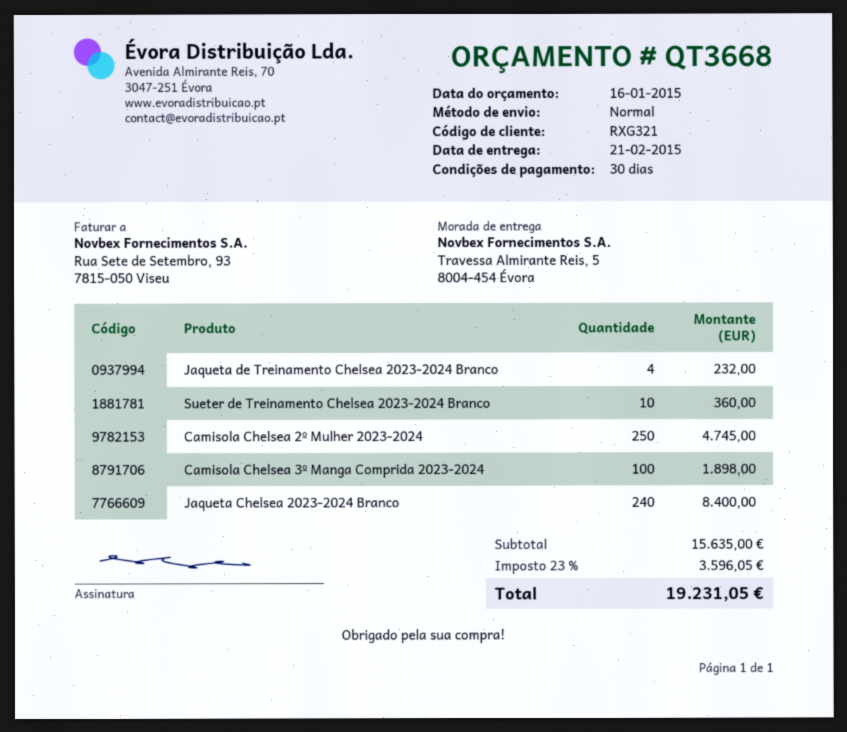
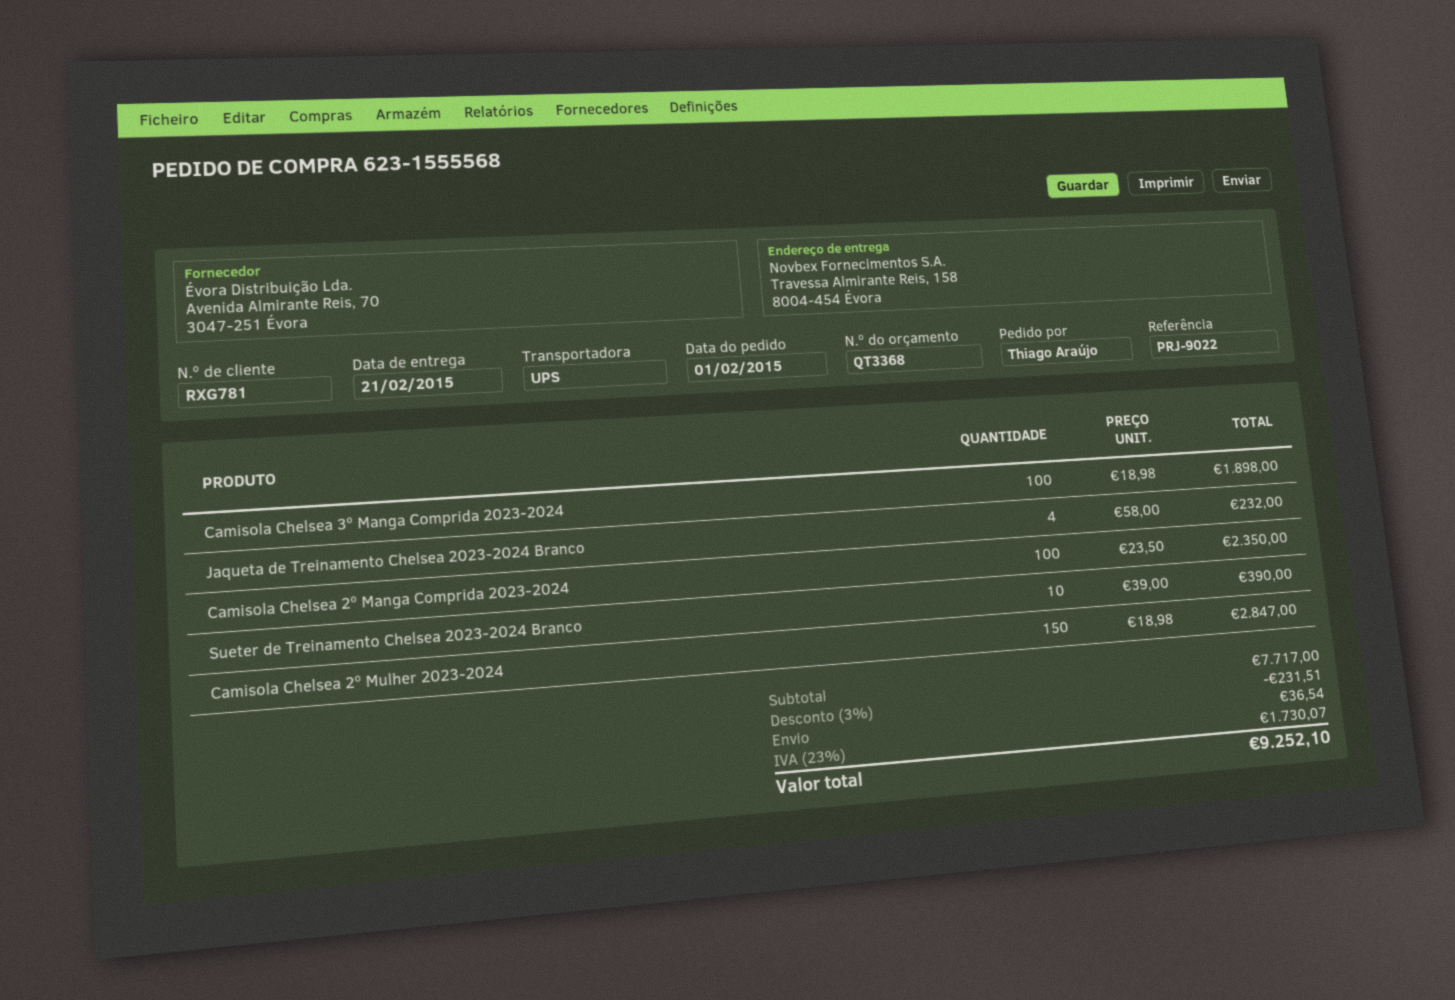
quote number: QT3668 -> QT3368
customer number: RXG321 -> RXG781
shipping method: standard -> UPS
ship to: Travessa Almirante Reis, 5, 8004-454 Évora -> Travessa Almirante Reis, 158, 8004-454 Évora
Sueter de Treinamento Chelsea 2023-2024 Branco: 10 for 360.00 -> 10 for 390.00
Camisola Chelsea 2º Mulher 2023-2024: 250 for 4745.00 -> 150 for 2847.00
Jaqueta Chelsea 2023-2024 Branco: 240 for 8400.00 -> none
Camisola Chelsea 2º Manga Comprida 2023-2024: none -> 100 for 2350.00
subtotal: 15635.00 -> 7717.00
discount: none -> 3% = 231.51
shipping: none -> 36.54
tax: 23% = 3596.05 -> 23% = 1730.07
total: 19231.05 -> 9252.10

